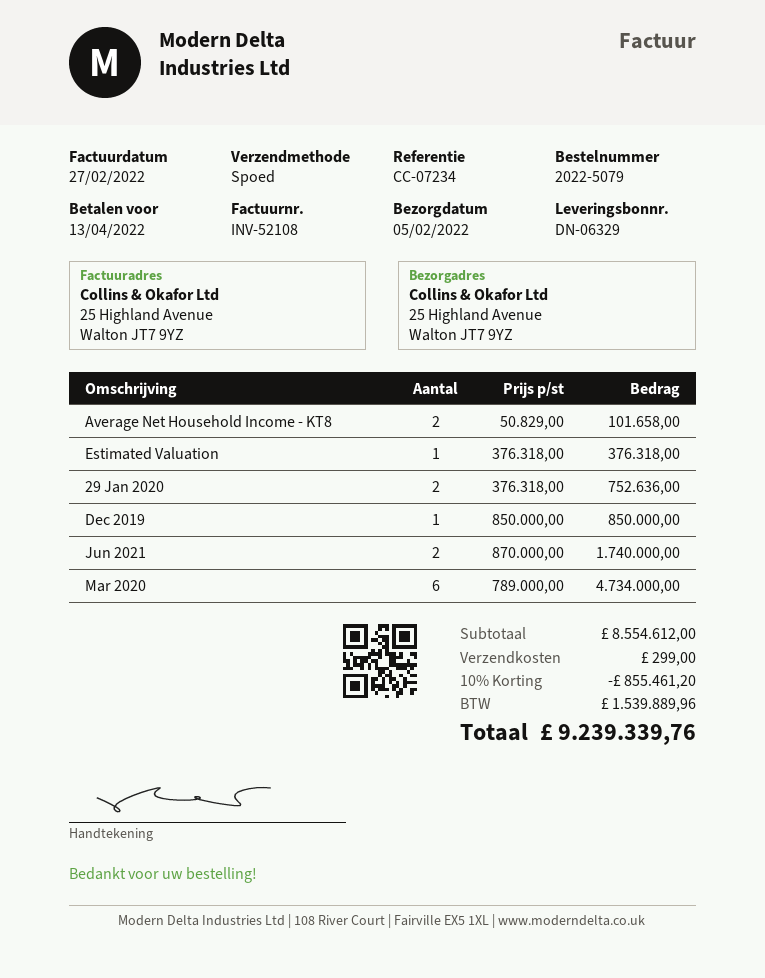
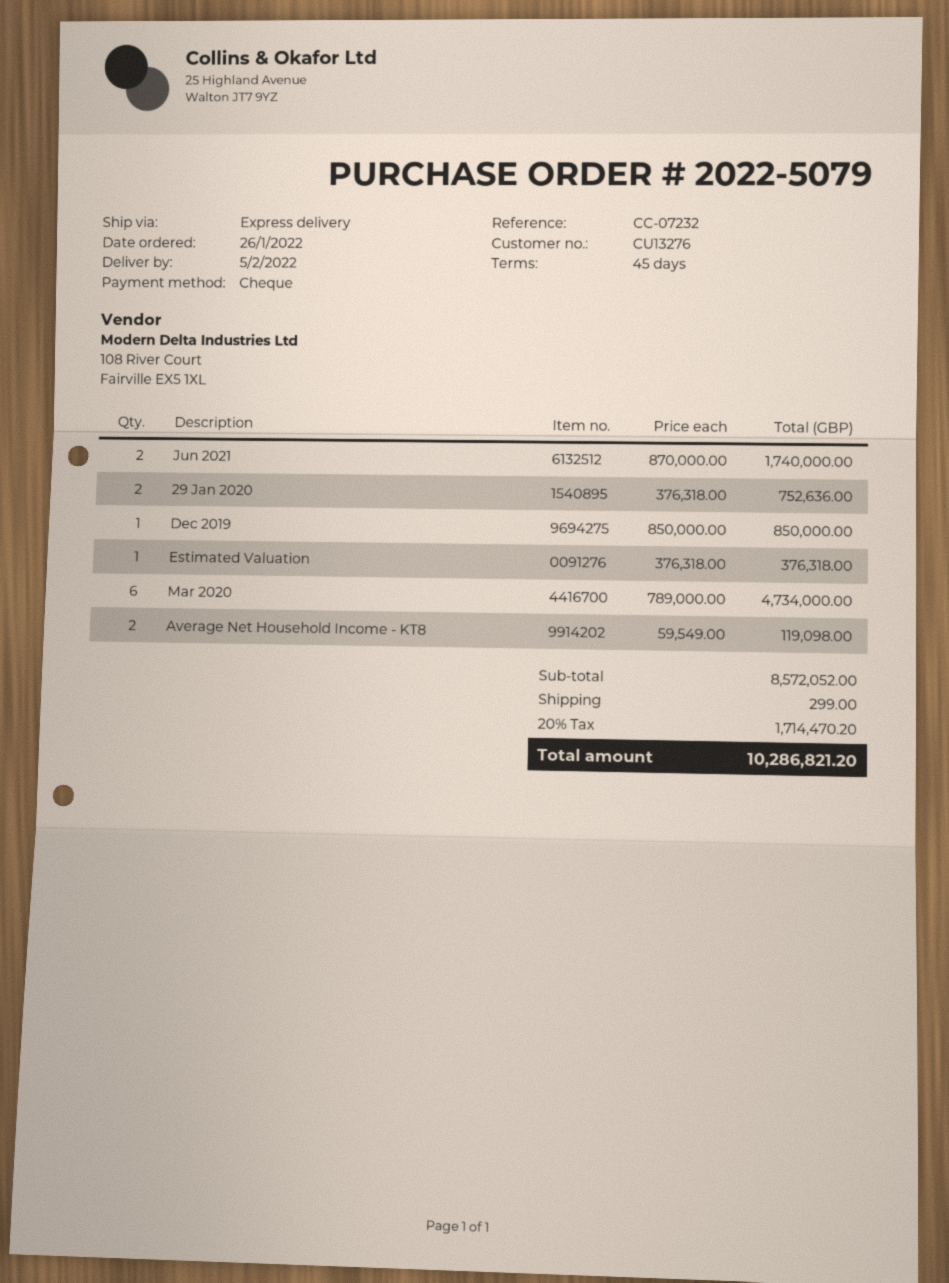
reference: CC-07234 -> CC-07232
Average Net Household Income - KT8: 2 x 50829.00 = 101658.00 -> 2 x 59549.00 = 119098.00
subtotal: 8554612.00 -> 8572052.00
discount: 10% = 855461.20 -> none
tax: 1539889.96 -> 1714470.20
total: 9239339.76 -> 10286821.20

